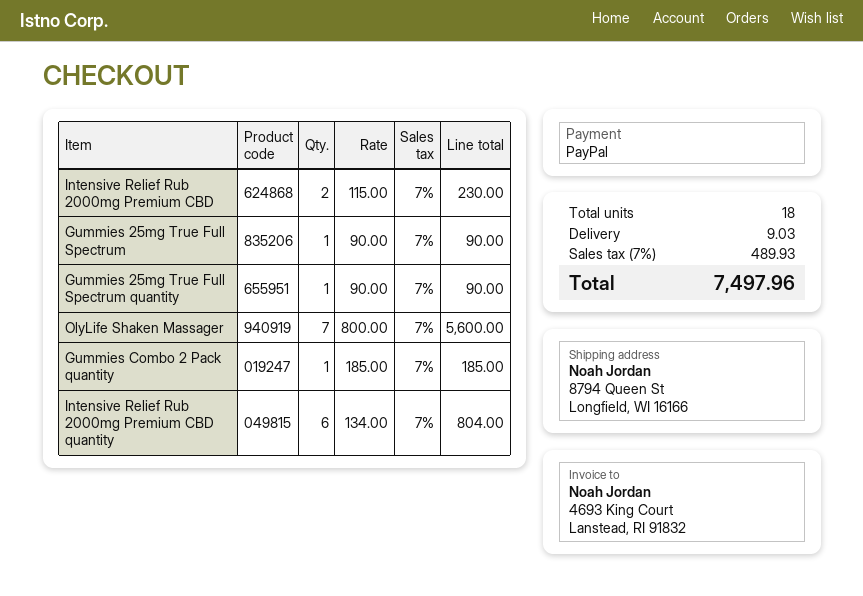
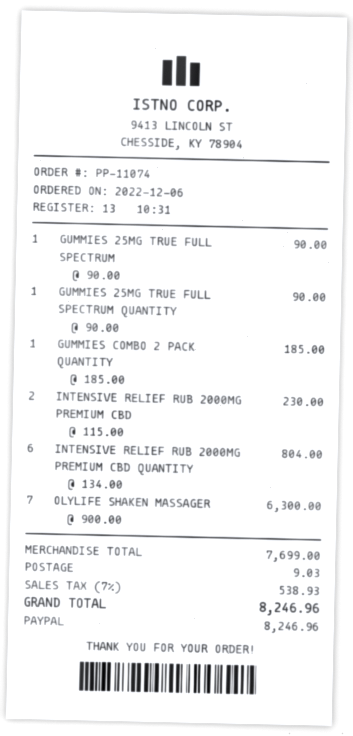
OlyLife Shaken Massager: 7 x 800.00 = 5600.00 -> 7 x 900.00 = 6300.00
tax: 7% = 489.93 -> 7% = 538.93
total: 7497.96 -> 8246.96

